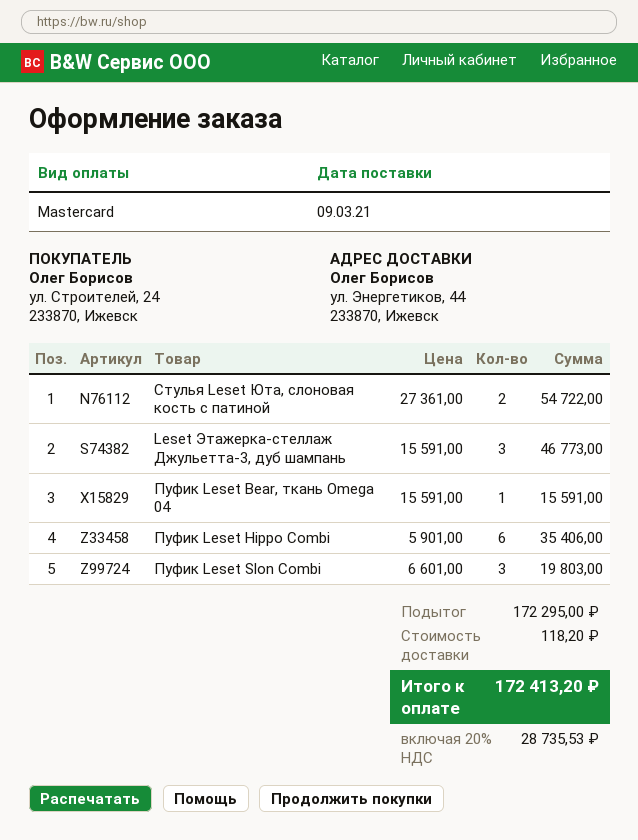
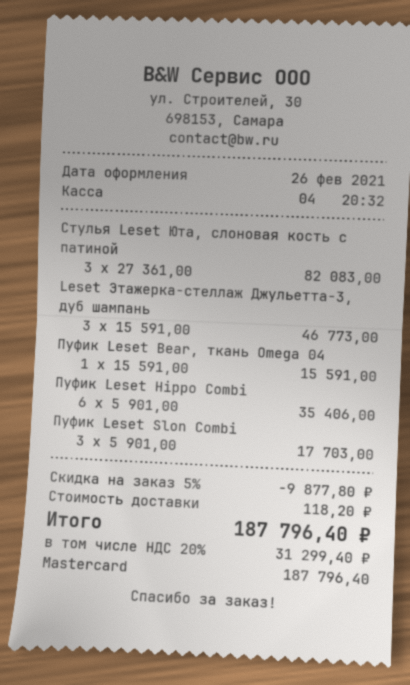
Стулья Leset Юта, слоновая кость с патиной: 2 x 27361.00 = 54722.00 -> 3 x 27361.00 = 82083.00
Пуфик Leset Slon Combi: 3 x 6601.00 = 19803.00 -> 3 x 5901.00 = 17703.00
discount: none -> 5% = 9877.80
tax: 20% = 28735.53 -> 20% = 31299.40
total: 172413.20 -> 187796.40

